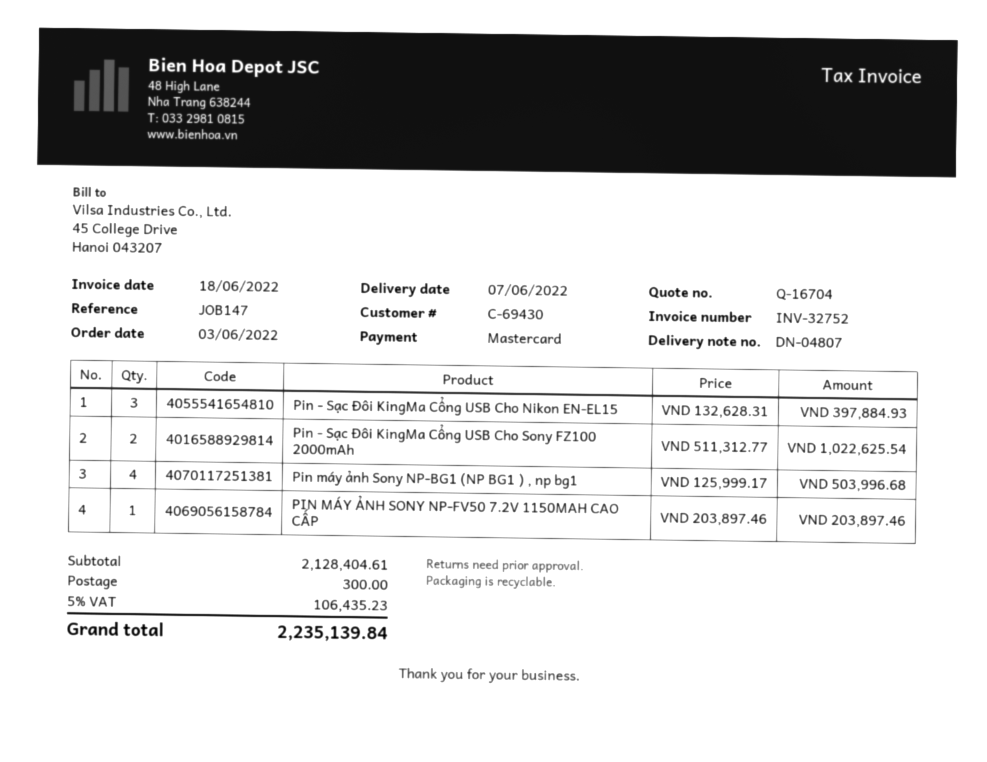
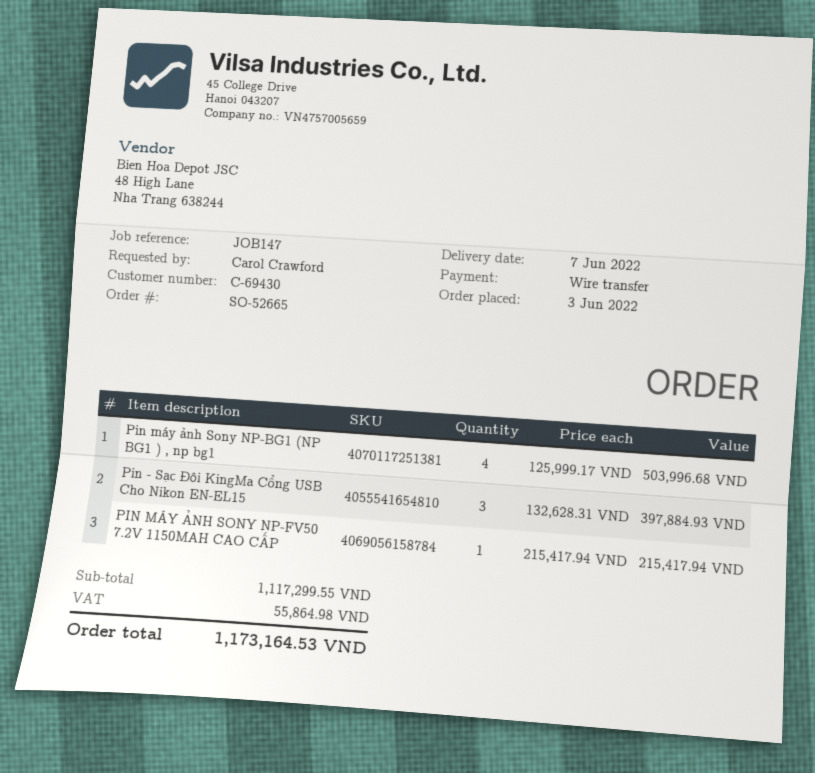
payment method: Mastercard -> bank transfer
Pin - Sạc Đôi KingMa Cổng USB Cho Sony FZ100 2000mAh: 2 x 511312.77 = 1022625.54 -> none
PIN MÁY ẢNH SONY NP-FV50 7.2V 1150MAH CAO CẤP: 1 x 203897.46 = 203897.46 -> 1 x 215417.94 = 215417.94
subtotal: 2128404.61 -> 1117299.55
shipping: 300.00 -> none
tax: 106435.23 -> 55864.98
total: 2235139.84 -> 1173164.53

